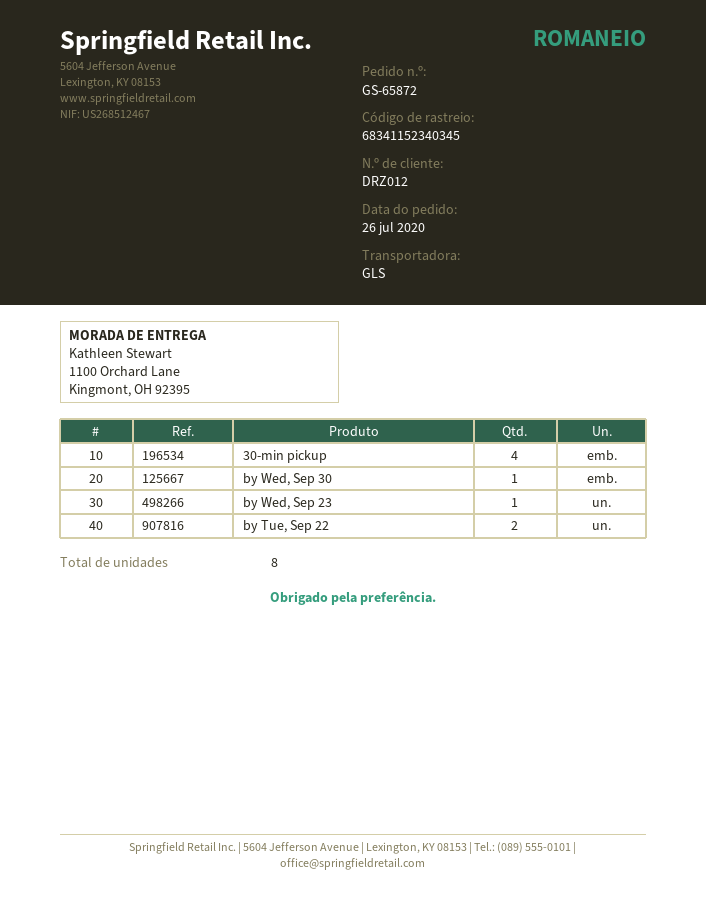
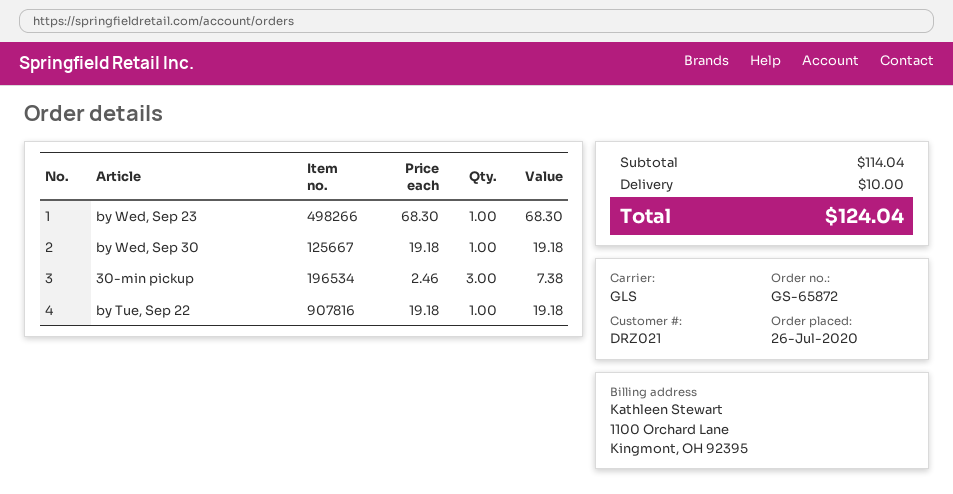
customer number: DRZ012 -> DRZ021
30-min pickup: 4 -> 3
by Tue, Sep 22: 2 -> 1

